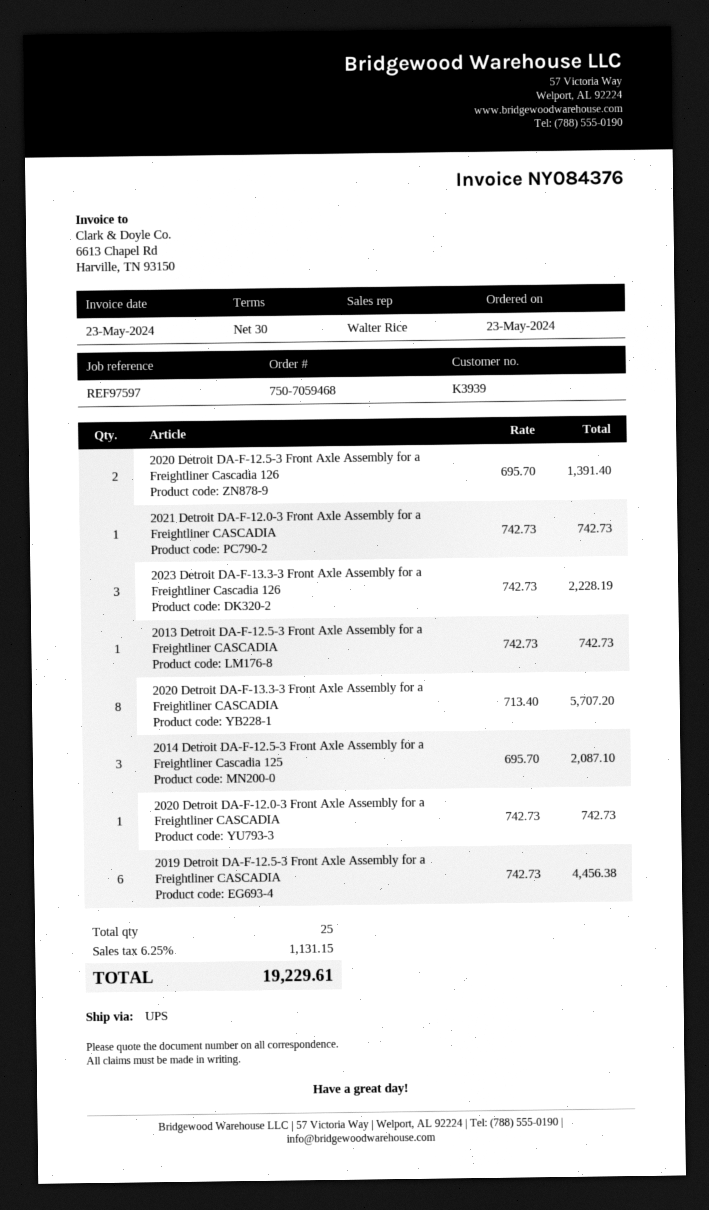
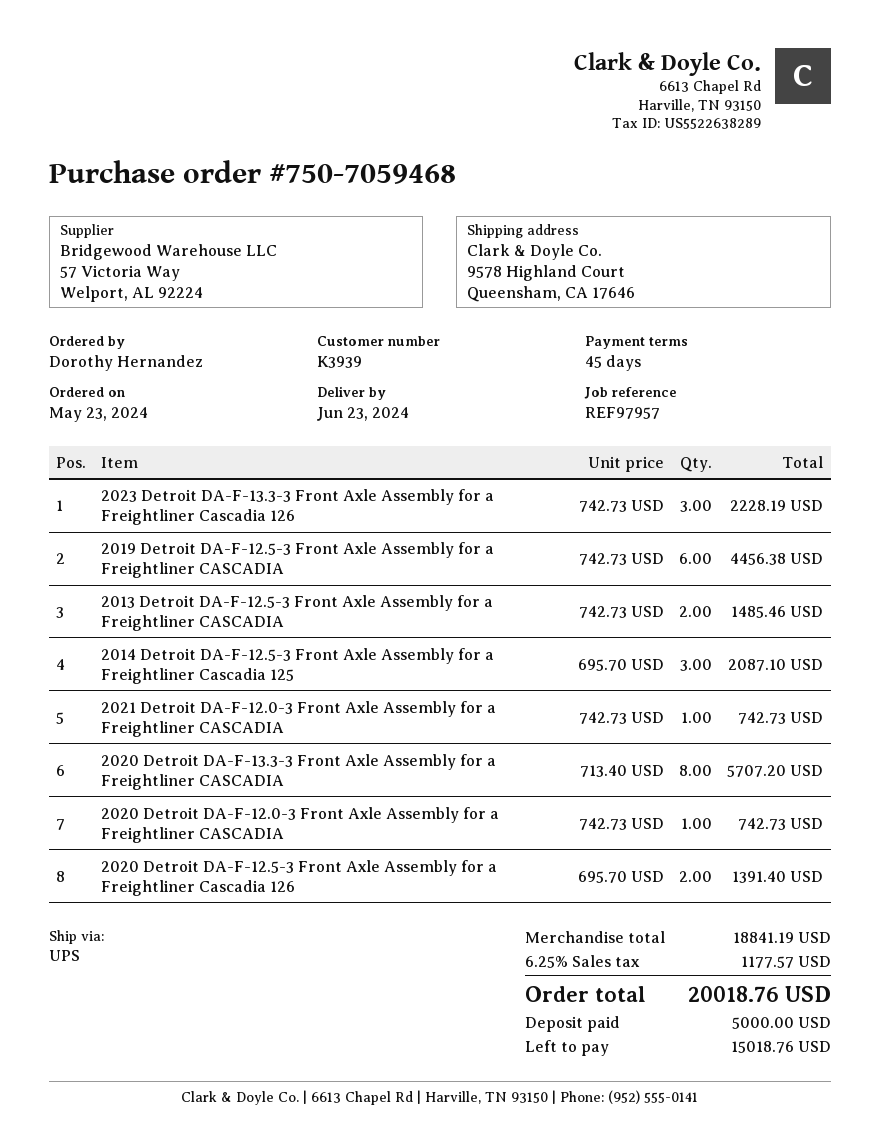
payment terms: 30 days -> 45 days
reference: REF97597 -> REF97957
2013 Detroit DA-F-12.5-3 Front Axle Assembly for a Freightliner CASCADIA: 1 x 742.73 = 742.73 -> 2 x 742.73 = 1485.46
tax: 6.25% = 1131.15 -> 6.25% = 1177.57
total: 19229.61 -> 20018.76

